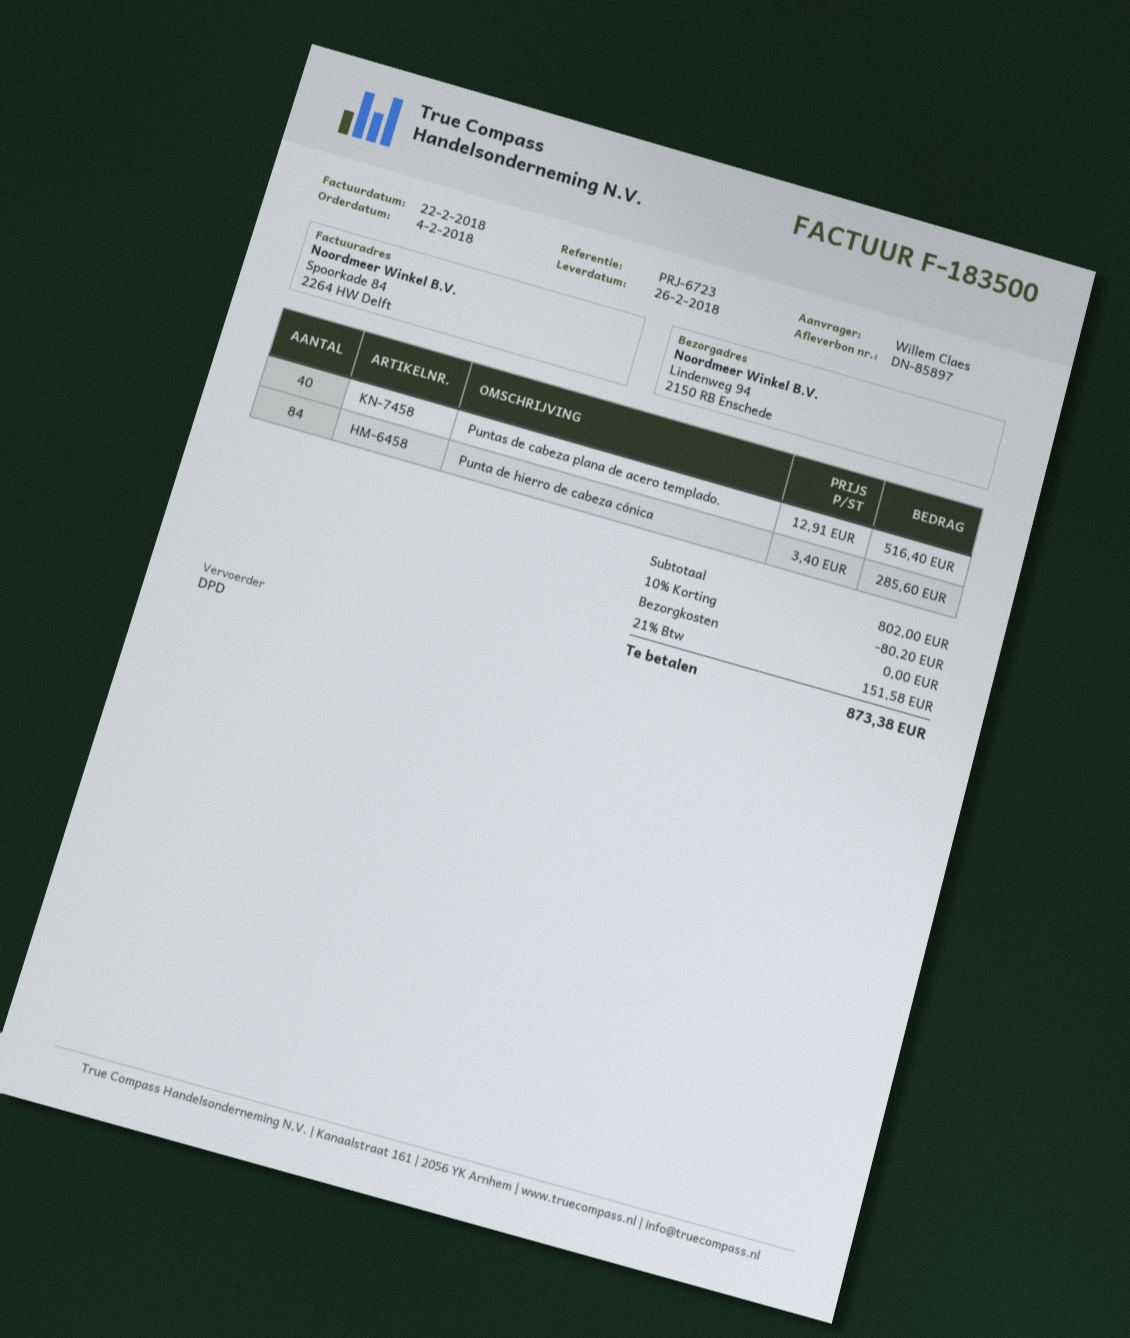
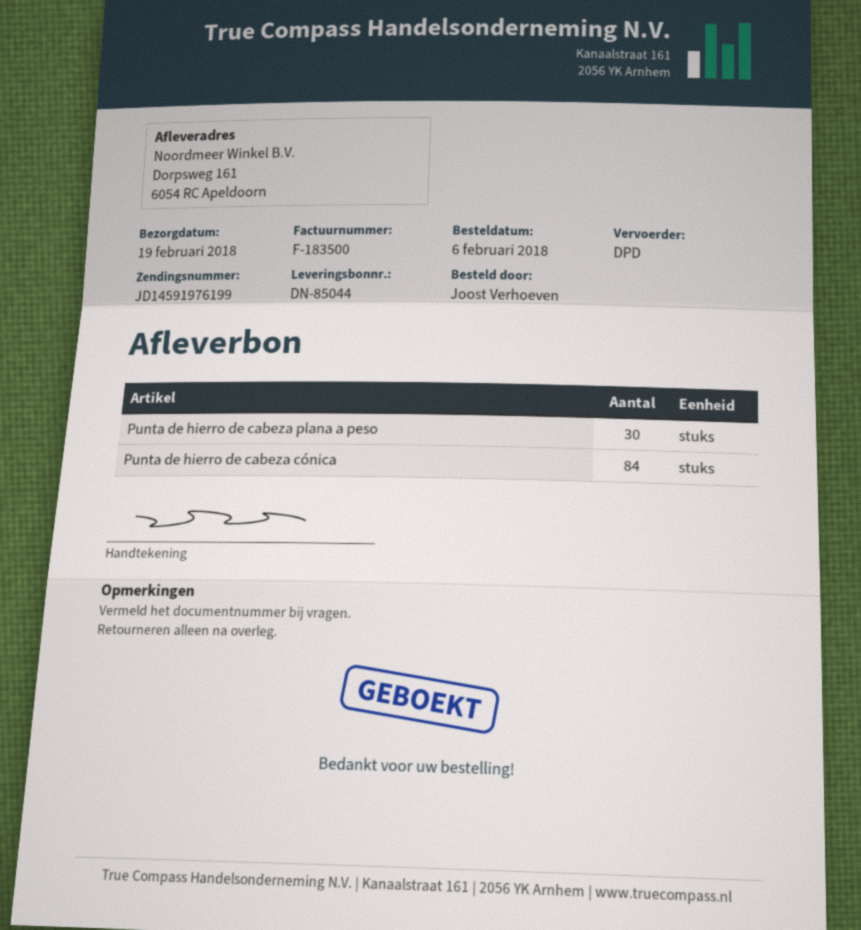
order date: 2018-02-04 -> 2018-02-06
delivery note number: DN-85897 -> DN-85044
delivery date: 2018-02-26 -> 2018-02-19
ordered by: Willem Claes -> Joost Verhoeven
ship to: Lindenweg 94, 2150 RB Enschede -> Dorpsweg 161, 6054 RC Apeldoorn
Puntas de cabeza plana de acero templado.: 40 -> none
Punta de hierro de cabeza plana a peso: none -> 30

